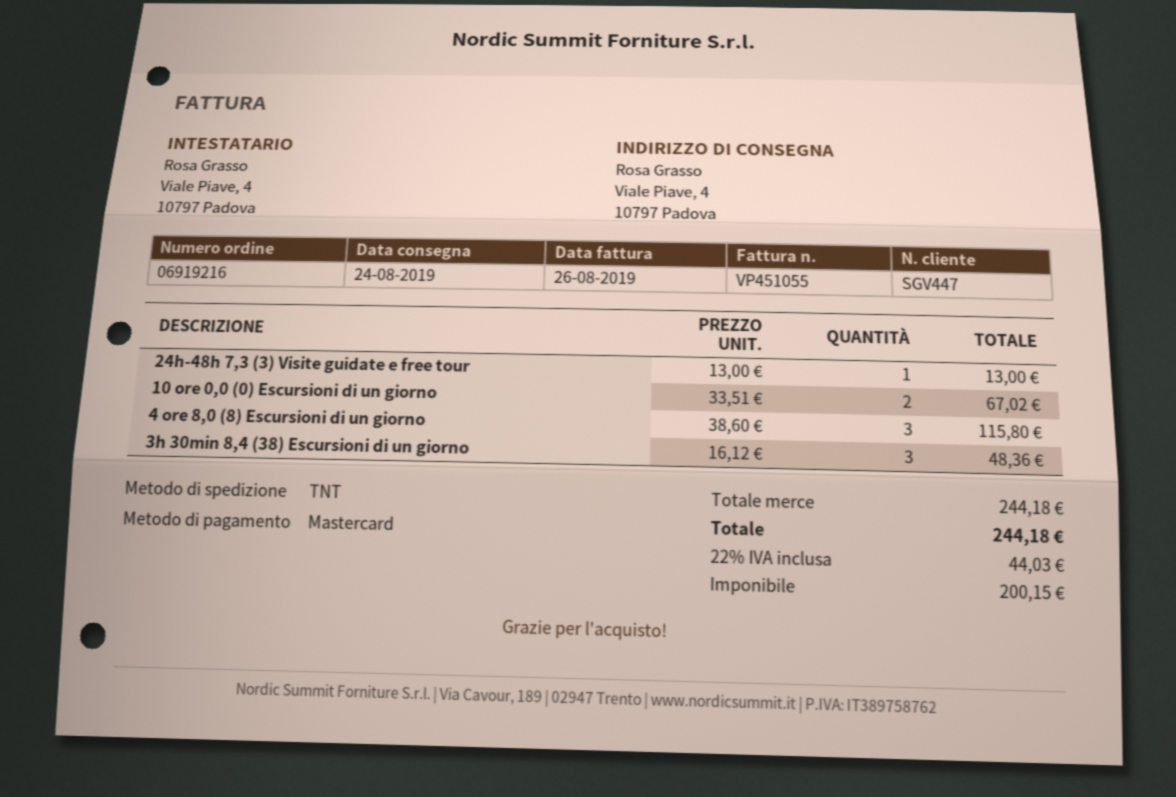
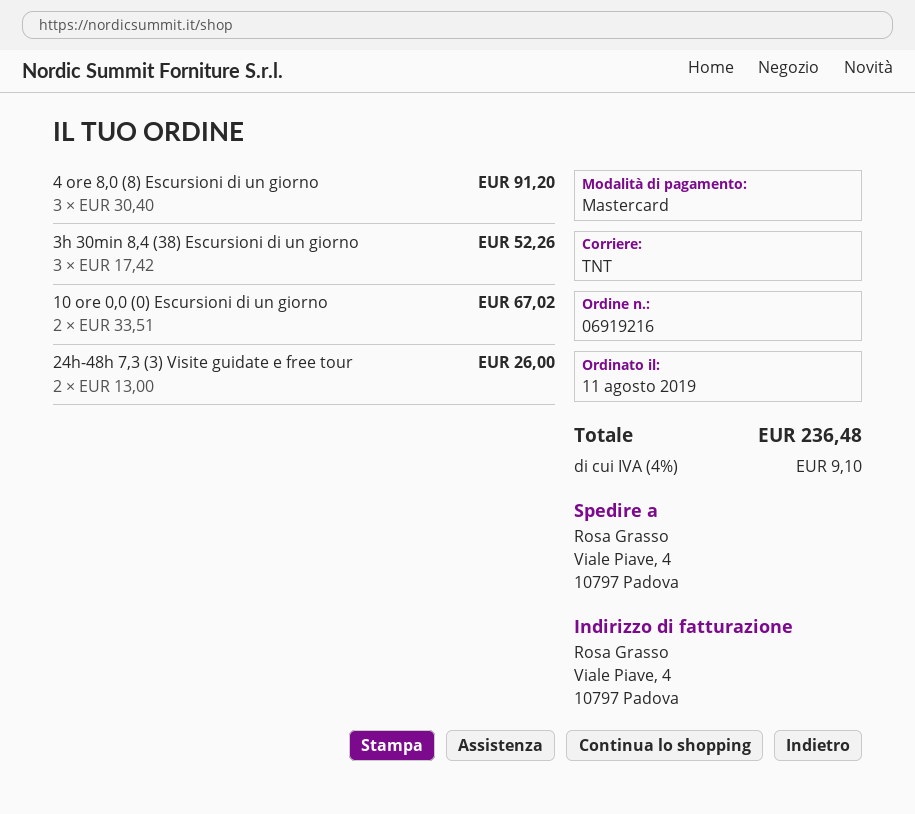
24h-48h 7,3 (3) Visite guidate e free tour: 1 x 13.00 = 13.00 -> 2 x 13.00 = 26.00
4 ore 8,0 (8) Escursioni di un giorno: 3 x 38.60 = 115.80 -> 3 x 30.40 = 91.20
3h 30min 8,4 (38) Escursioni di un giorno: 3 x 16.12 = 48.36 -> 3 x 17.42 = 52.26
tax: 22% = 44.03 -> 4% = 9.10
total: 244.18 -> 236.48

